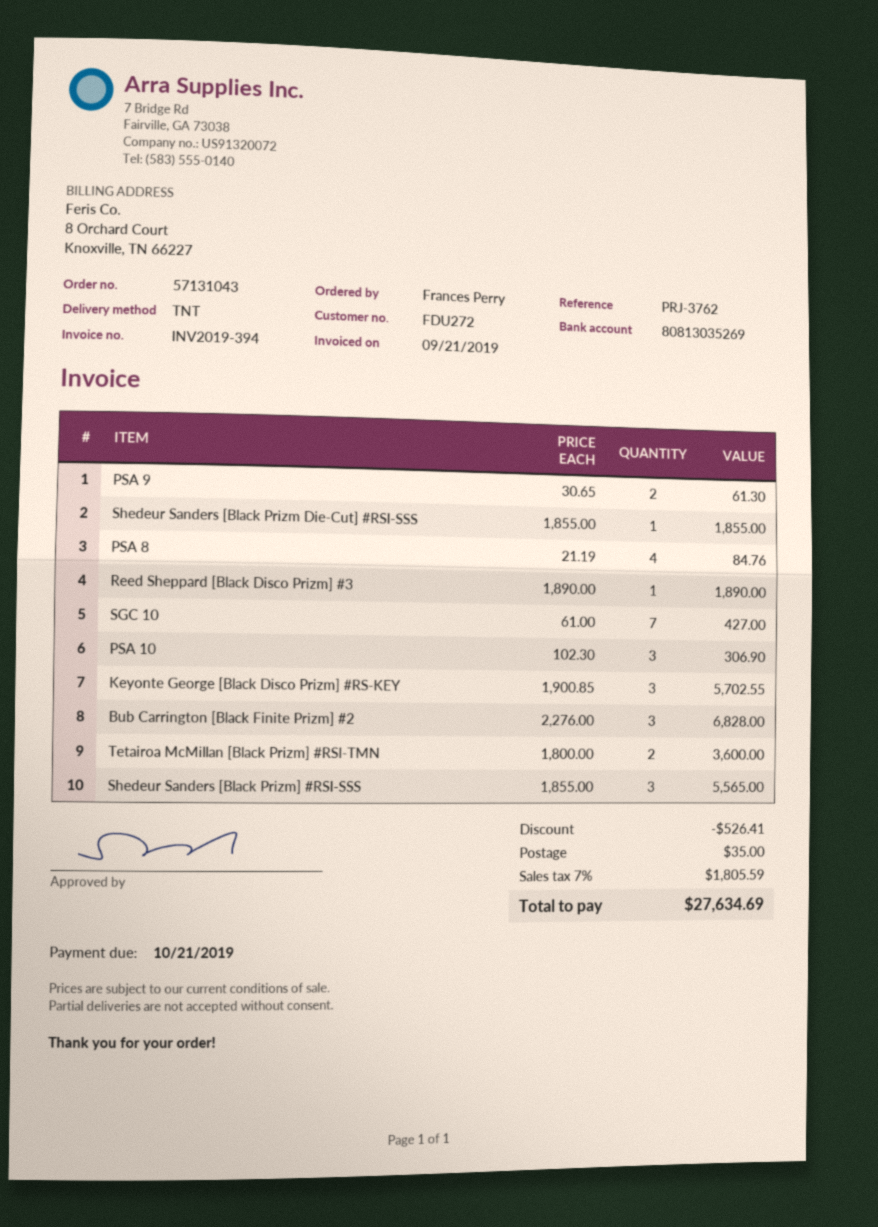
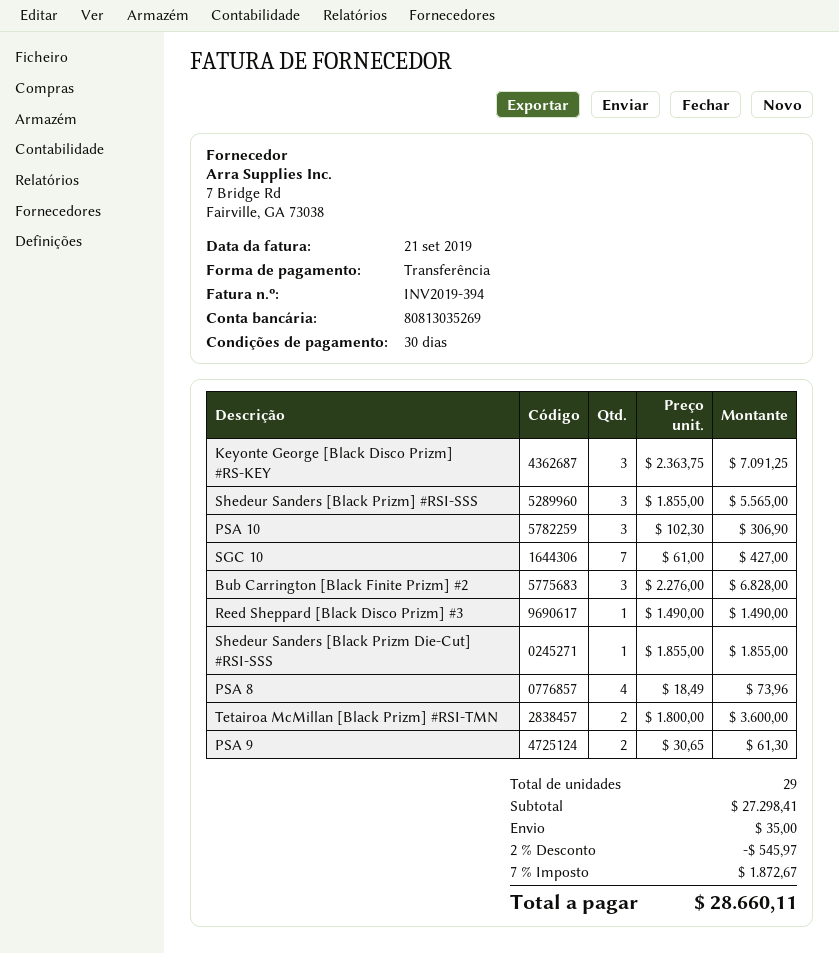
PSA 8: 4 x 21.19 = 84.76 -> 4 x 18.49 = 73.96
Reed Sheppard [Black Disco Prizm] #3: 1 x 1890.00 = 1890.00 -> 1 x 1490.00 = 1490.00
Keyonte George [Black Disco Prizm] #RS-KEY: 3 x 1900.85 = 5702.55 -> 3 x 2363.75 = 7091.25
discount: 526.41 -> 545.97
tax: 7% = 1805.59 -> 7% = 1872.67
total: 27634.69 -> 28660.11

